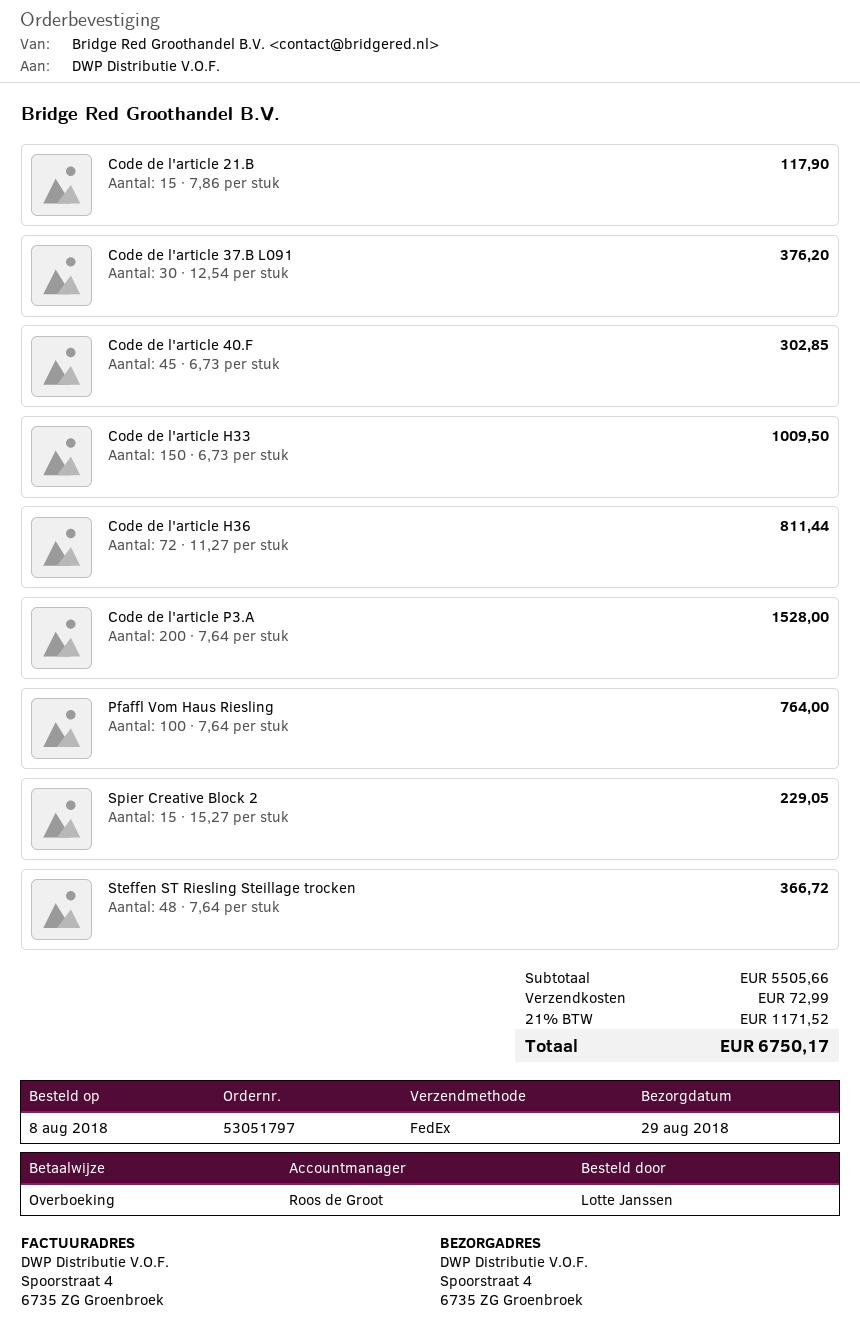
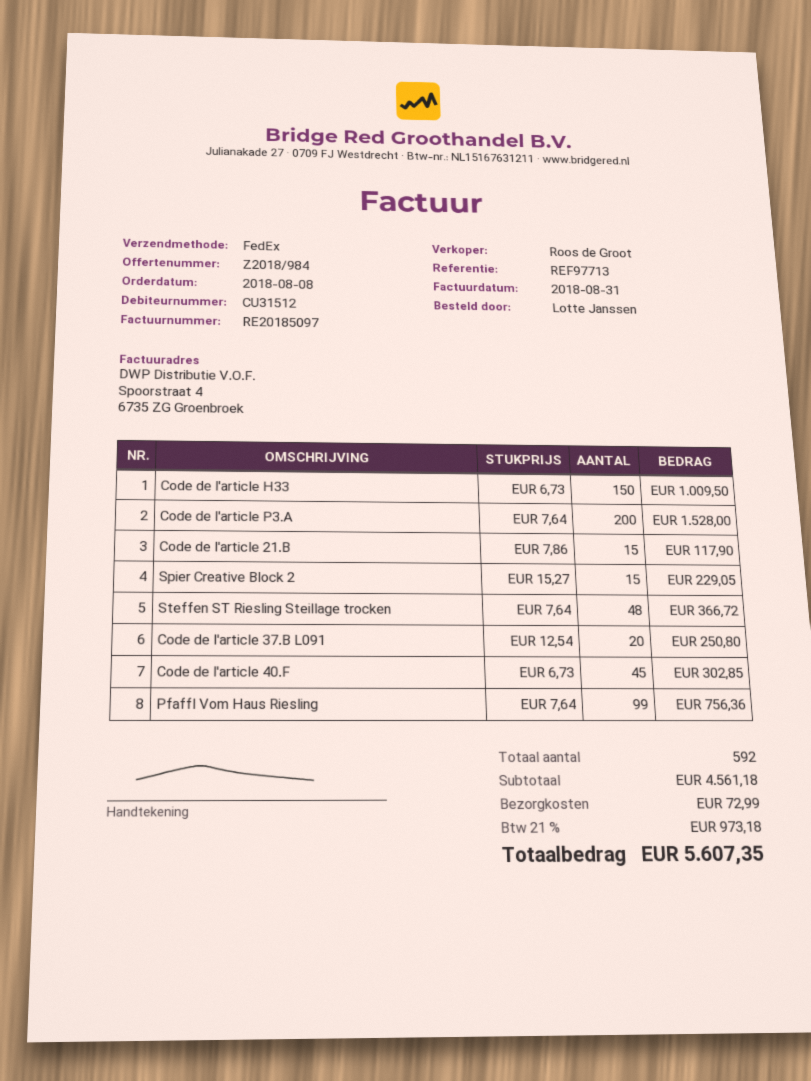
Code de l'article 37.B L091: 30 x 12.54 = 376.20 -> 20 x 12.54 = 250.80
Code de l'article H36: 72 x 11.27 = 811.44 -> none
Pfaffl Vom Haus Riesling: 100 x 7.64 = 764.00 -> 99 x 7.64 = 756.36
subtotal: 5505.66 -> 4561.18
tax: 21% = 1171.52 -> 21% = 973.18
total: 6750.17 -> 5607.35

